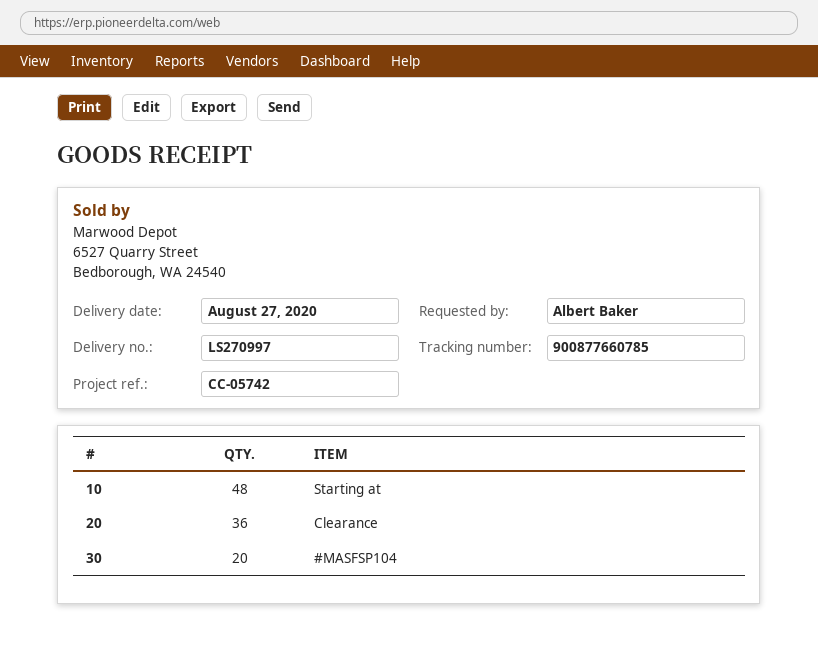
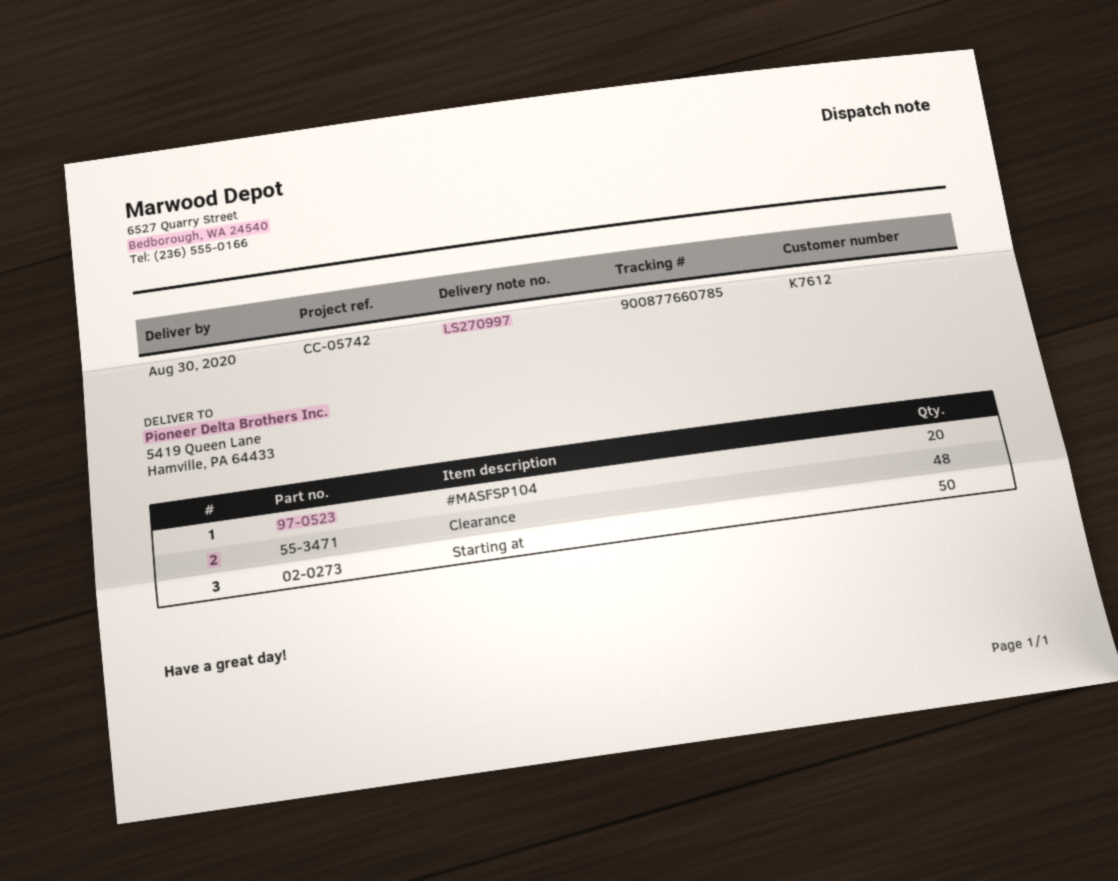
delivery date: 2020-08-27 -> 2020-08-30
Starting at: 48 -> 50
Clearance: 36 -> 48

